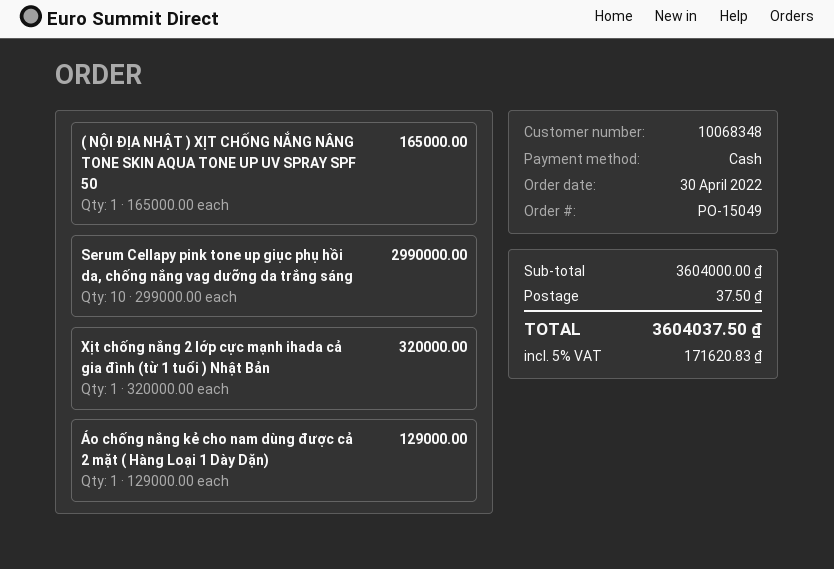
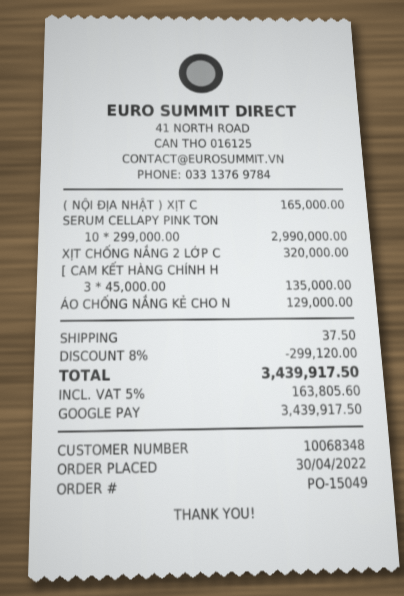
payment method: cash -> Google Pay
[ CAM KẾT HÀNG CHÍNH H: none -> 3 x 45000.00 = 135000.00
discount: none -> 8% = 299120.00
tax: 5% = 171620.83 -> 5% = 163805.60
total: 3604037.50 -> 3439917.50

